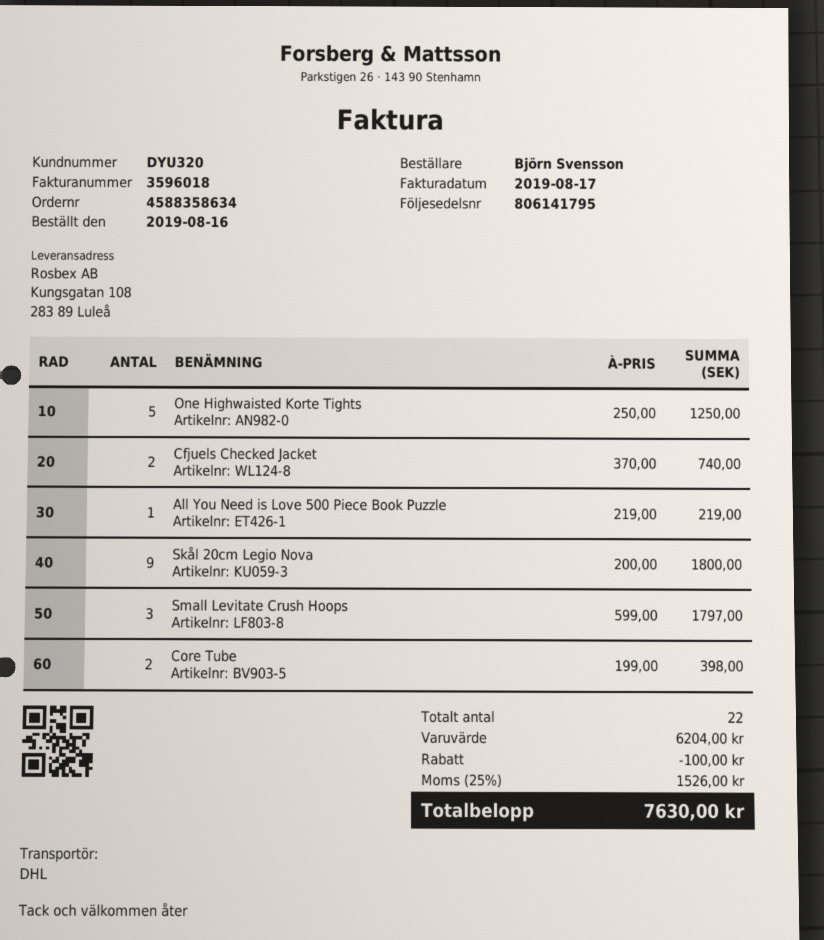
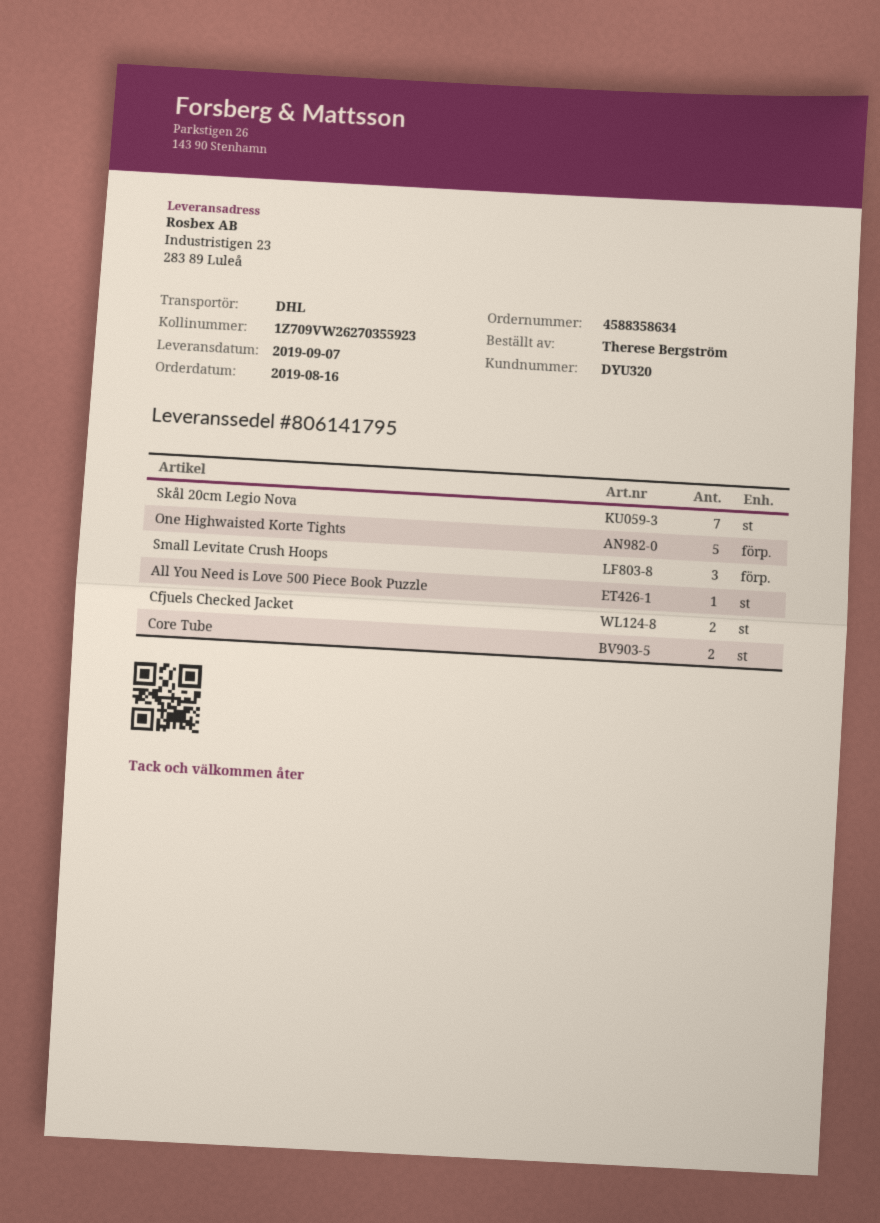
ordered by: Björn Svensson -> Therese Bergström
ship to: Kungsgatan 108, 283 89 Luleå -> Industristigen 23, 283 89 Luleå
Skål 20cm Legio Nova: 9 -> 7

